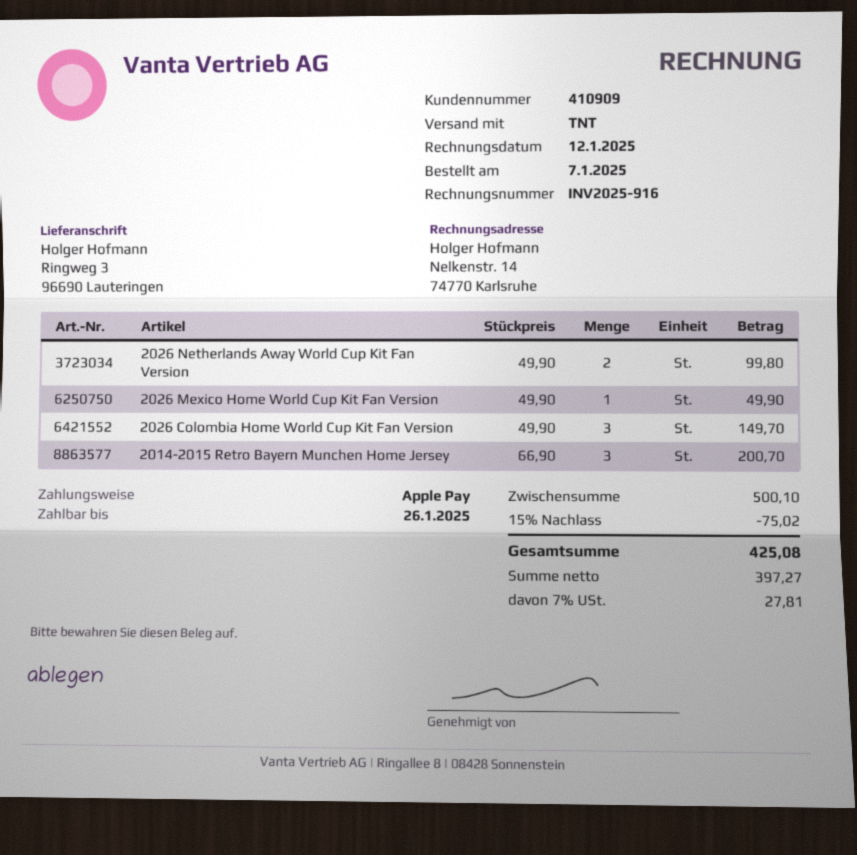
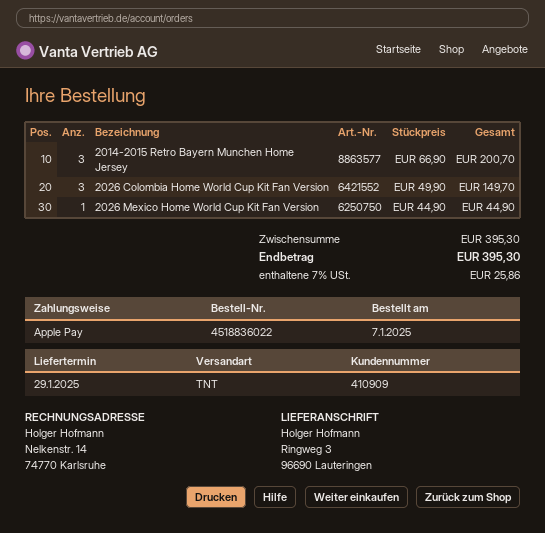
2026 Netherlands Away World Cup Kit Fan Version: 2 x 49.90 = 99.80 -> none
2026 Mexico Home World Cup Kit Fan Version: 1 x 49.90 = 49.90 -> 1 x 44.90 = 44.90
subtotal: 500.10 -> 395.30
discount: 15% = 75.02 -> none
tax: 7% = 27.81 -> 7% = 25.86
total: 425.08 -> 395.30

